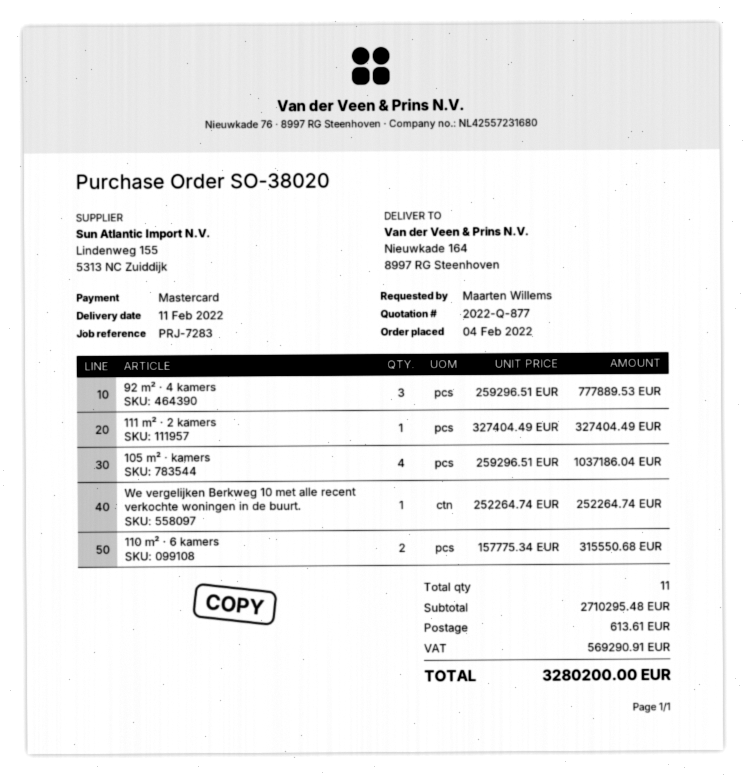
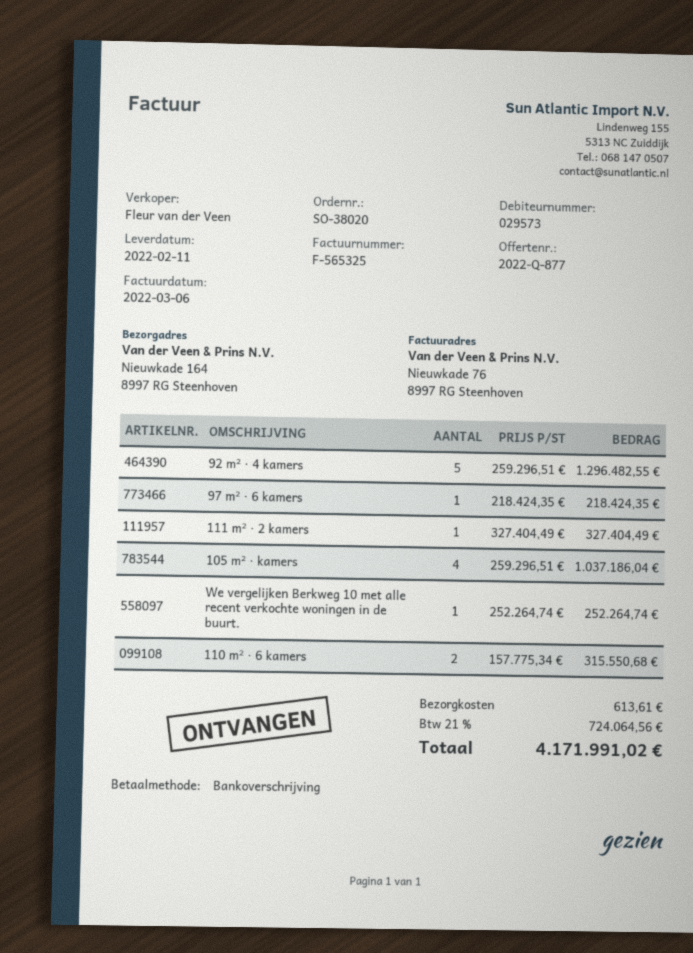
payment method: Mastercard -> bank transfer
92 m² · 4 kamers: 3 x 259296.51 = 777889.53 -> 5 x 259296.51 = 1296482.55
97 m² · 6 kamers: none -> 1 x 218424.35 = 218424.35
tax: 569290.91 -> 724064.56
total: 3280200.00 -> 4171991.02

